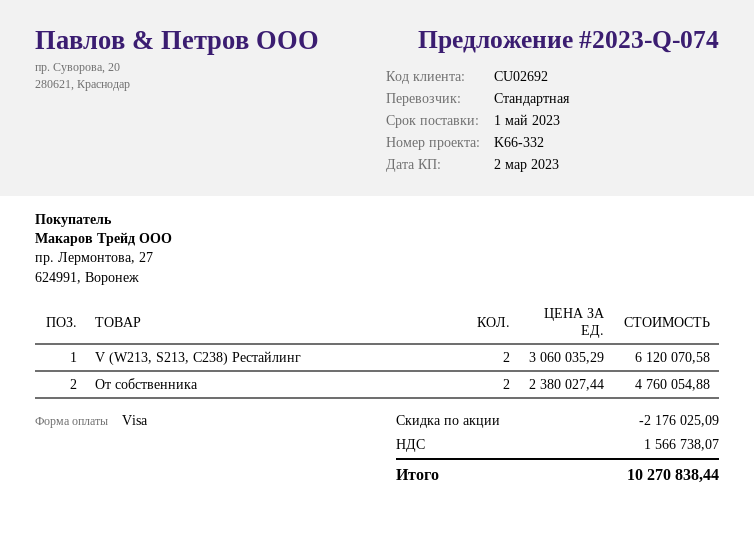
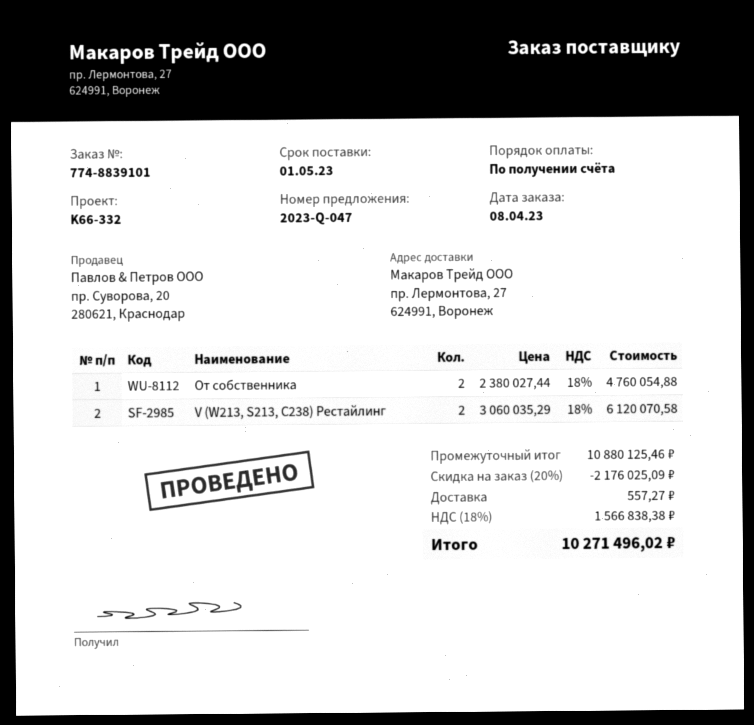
quote number: 2023-Q-074 -> 2023-Q-047
shipping: none -> 557.27
tax: 1566738.07 -> 1566838.38
total: 10270838.44 -> 10271496.02

